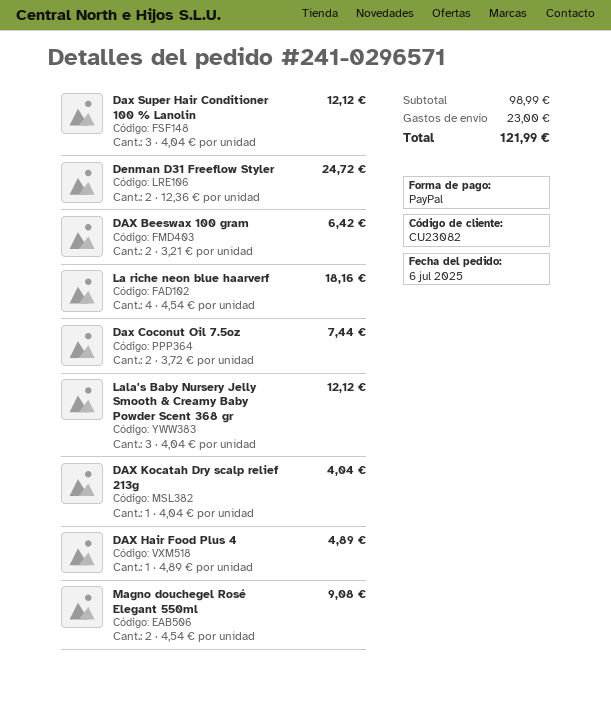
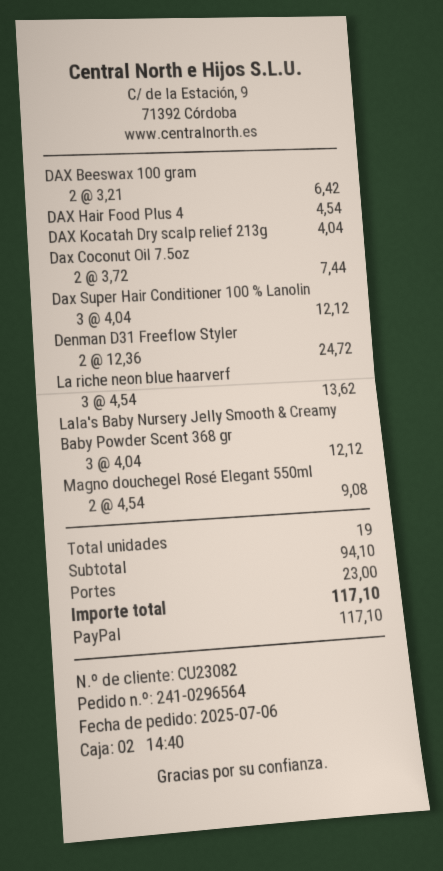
order number: 241-0296571 -> 241-0296564
La riche neon blue haarverf: 4 x 4.54 = 18.16 -> 3 x 4.54 = 13.62
DAX Hair Food Plus 4: 1 x 4.89 = 4.89 -> 1 x 4.54 = 4.54
subtotal: 98.99 -> 94.10
total: 121.99 -> 117.10

